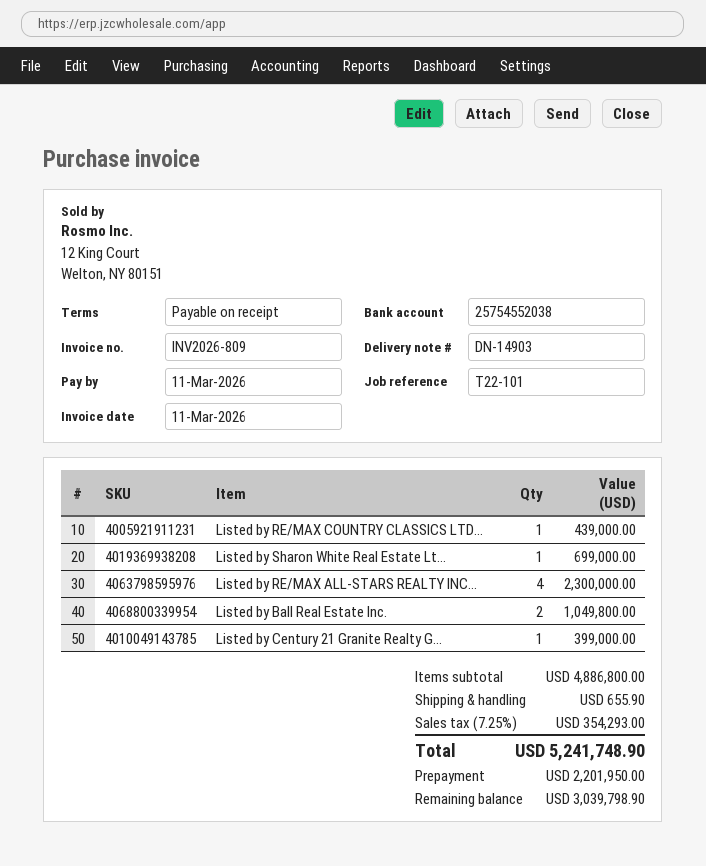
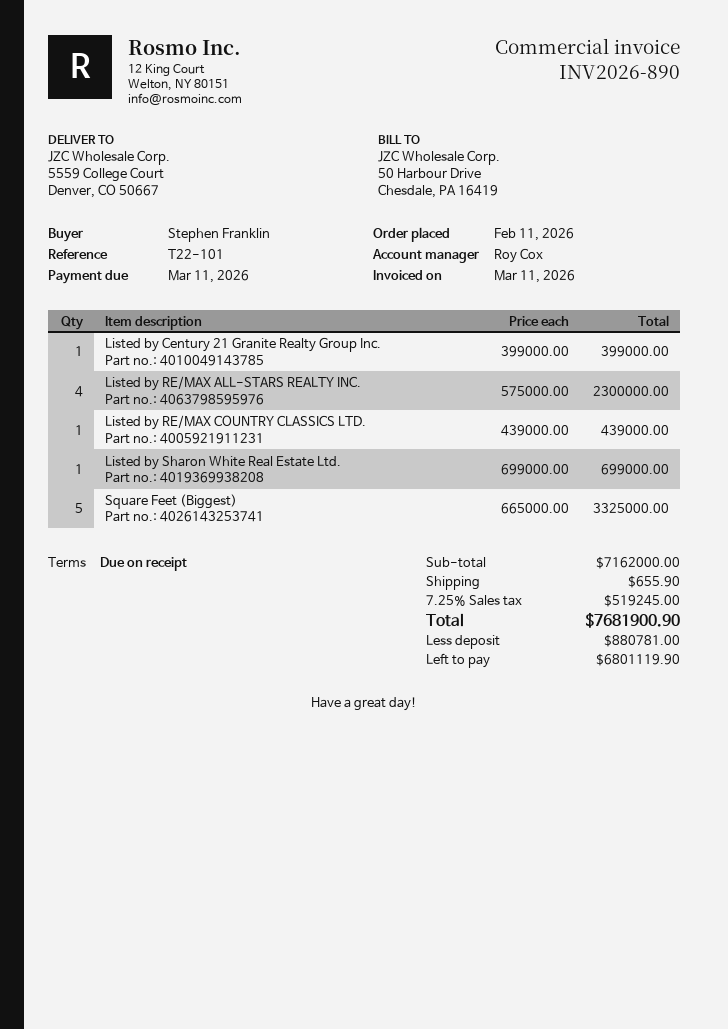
invoice number: INV2026-809 -> INV2026-890
Listed by Ball Real Estate Inc.: 2 for 1049800.00 -> none
Square Feet (Biggest): none -> 5 for 3325000.00
subtotal: 4886800.00 -> 7162000.00
tax: 7.25% = 354293.00 -> 7.25% = 519245.00
total: 5241748.90 -> 7681900.90
deposit: 2201950.00 -> 880781.00
balance: 3039798.90 -> 6801119.90

